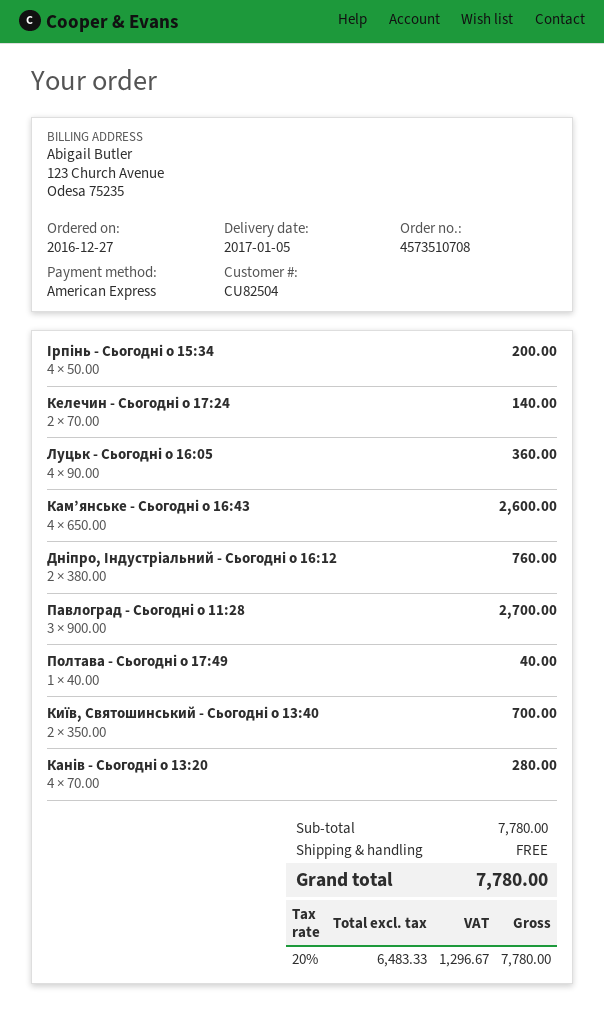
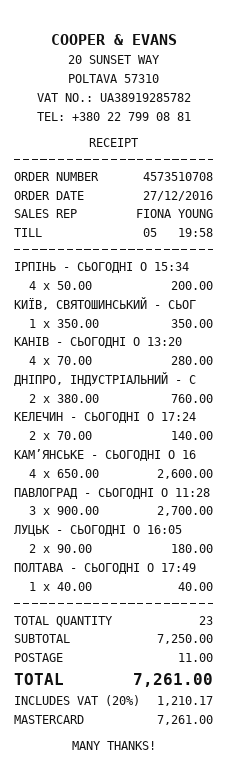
payment method: American Express -> Mastercard
Луцьк - Сьогодні о 16:05: 4 x 90.00 = 360.00 -> 2 x 90.00 = 180.00
Київ, Святошинський - Сьогодні о 13:40: 2 x 350.00 = 700.00 -> 1 x 350.00 = 350.00
subtotal: 7780.00 -> 7250.00
shipping: 0.00 -> 11.00
tax: 20% = 1296.67 -> 20% = 1210.17
total: 7780.00 -> 7261.00

